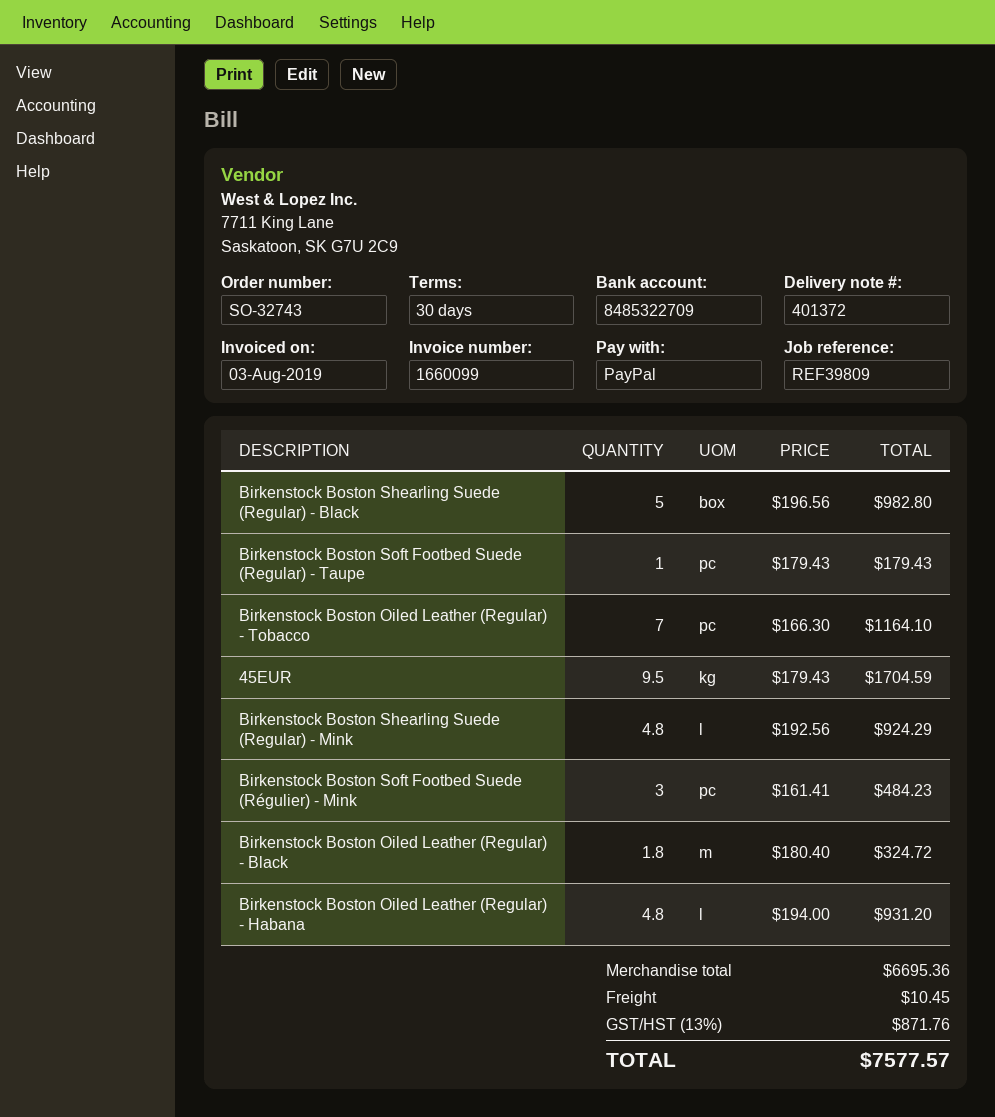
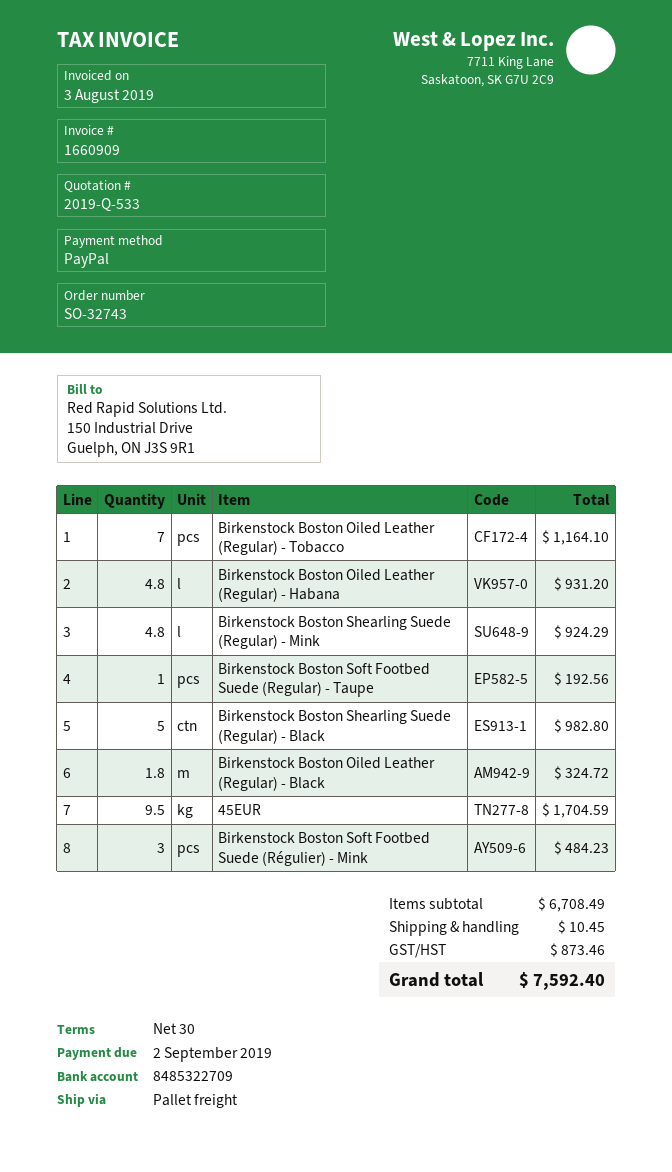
invoice number: 1660099 -> 1660909
Birkenstock Boston Soft Footbed Suede (Regular) - Taupe: 1 for 179.43 -> 1 for 192.56
subtotal: 6695.36 -> 6708.49
tax: 871.76 -> 873.46
total: 7577.57 -> 7592.40

